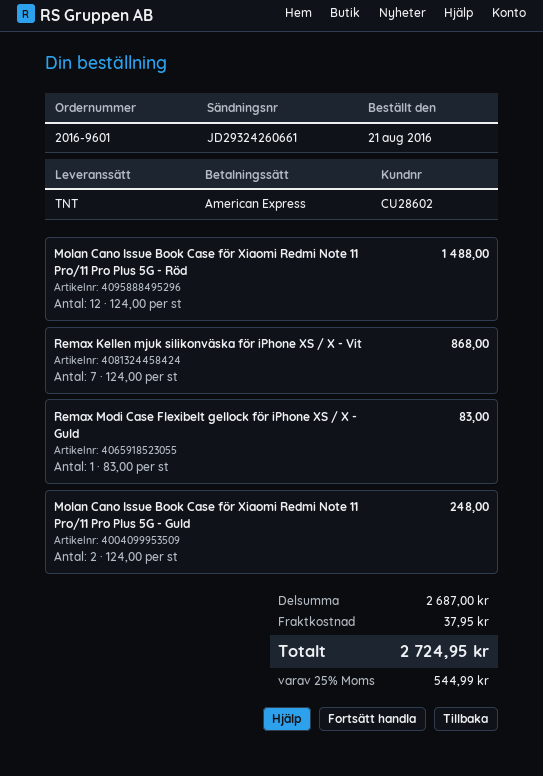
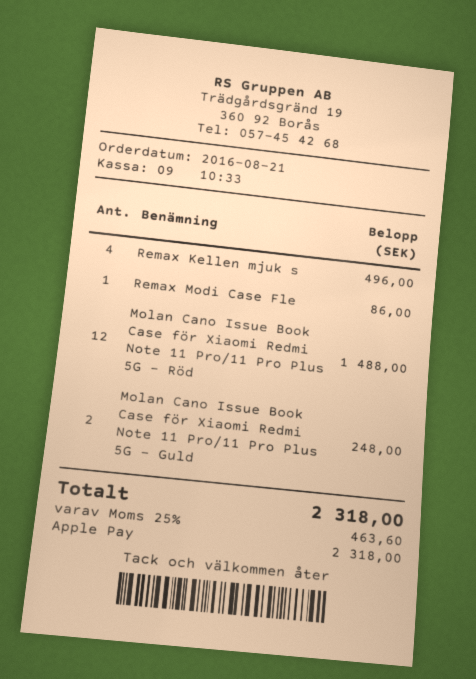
payment method: American Express -> Apple Pay
Remax Kellen mjuk silikonväska för iPhone XS / X - Vit: 7 for 868.00 -> 4 for 496.00
Remax Modi Case Flexibelt gellock för iPhone XS / X - Guld: 1 for 83.00 -> 1 for 86.00
shipping: 37.95 -> none
tax: 25% = 544.99 -> 25% = 463.60
total: 2724.95 -> 2318.00

